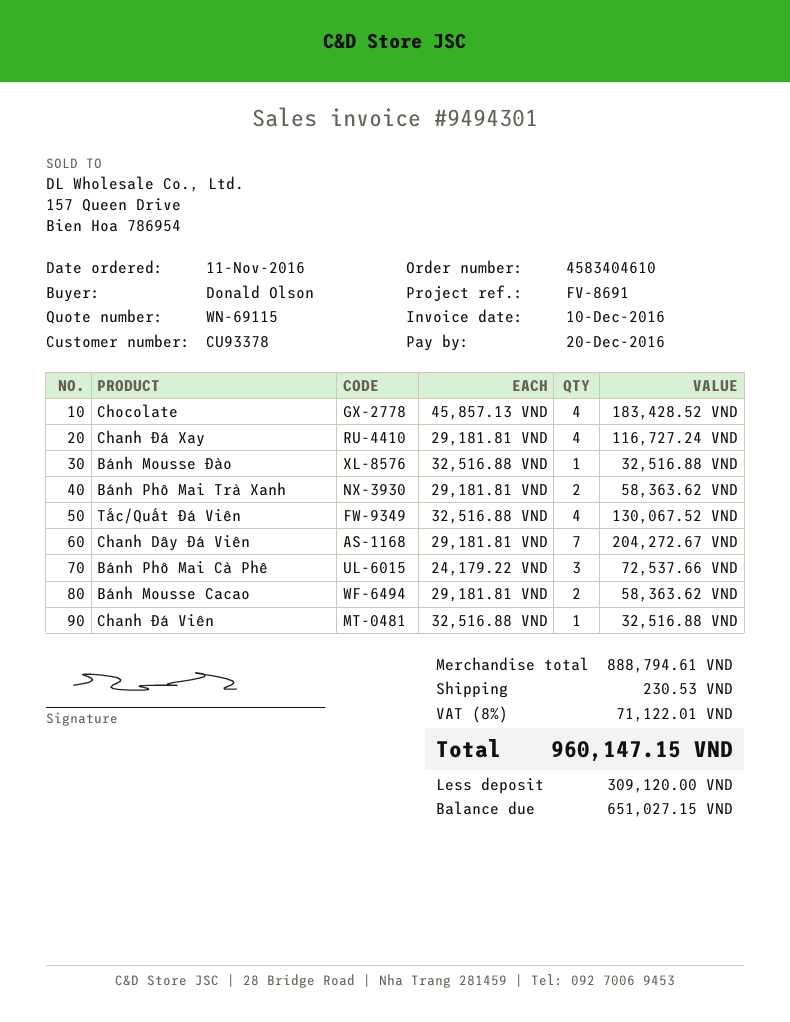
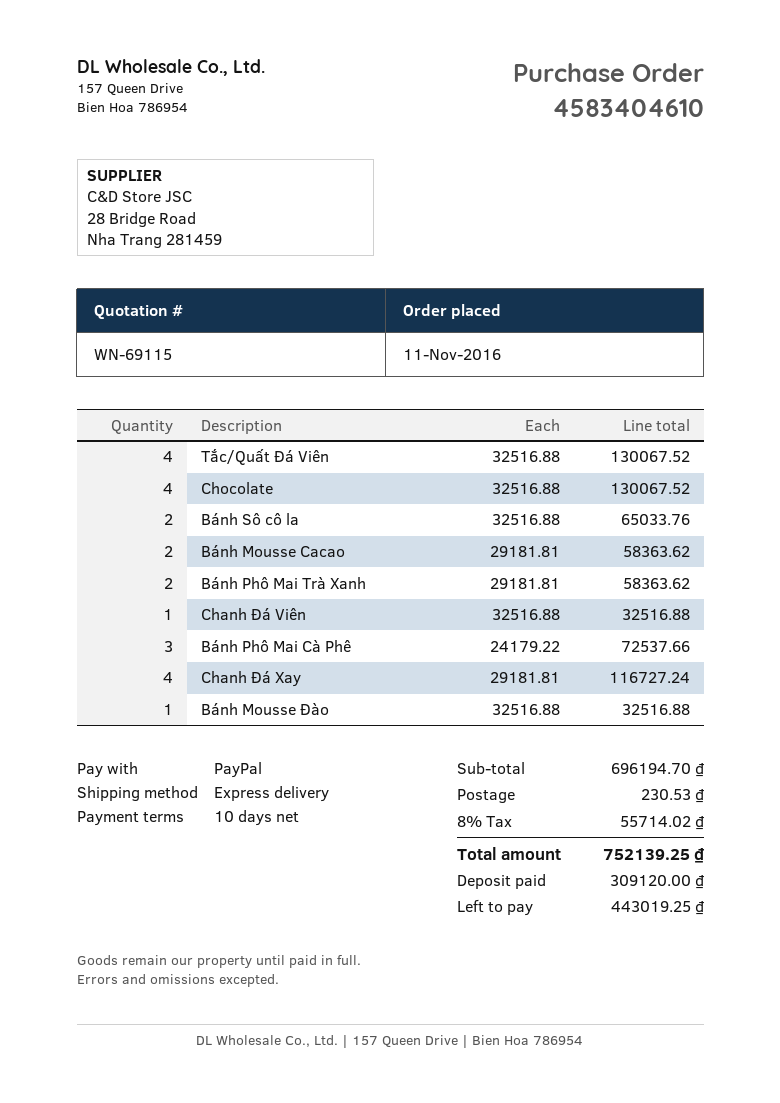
Chocolate: 4 x 45857.13 = 183428.52 -> 4 x 32516.88 = 130067.52
Chanh Dây Đá Viên: 7 x 29181.81 = 204272.67 -> none
Bánh Sô cô la: none -> 2 x 32516.88 = 65033.76
subtotal: 888794.61 -> 696194.70
tax: 8% = 71122.01 -> 8% = 55714.02
total: 960147.15 -> 752139.25
balance: 651027.15 -> 443019.25

